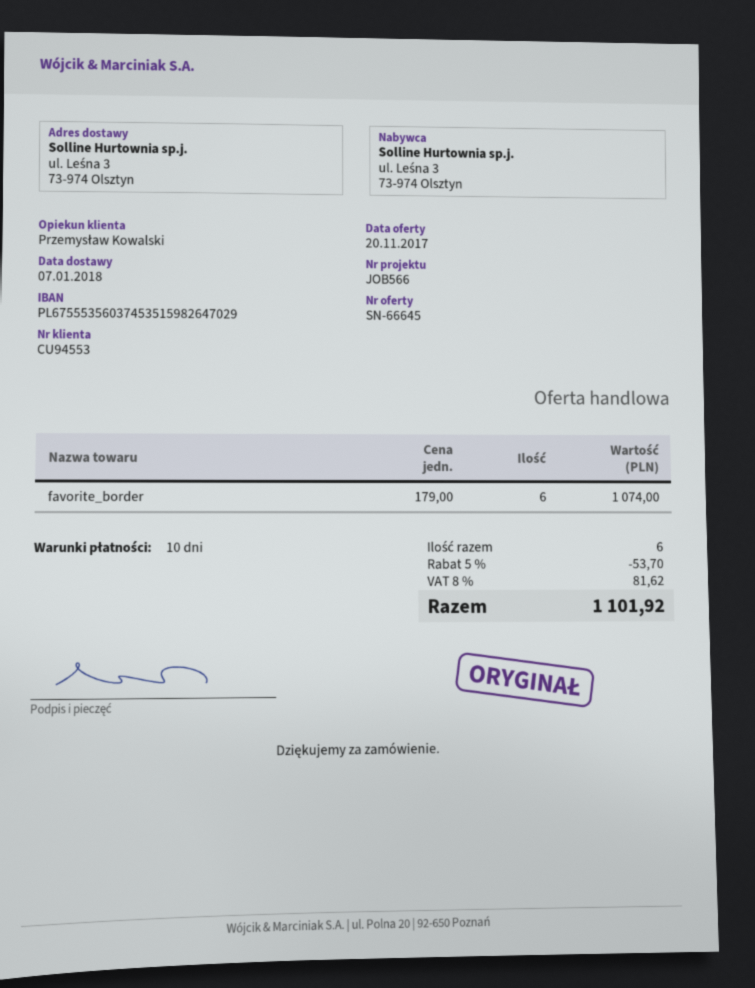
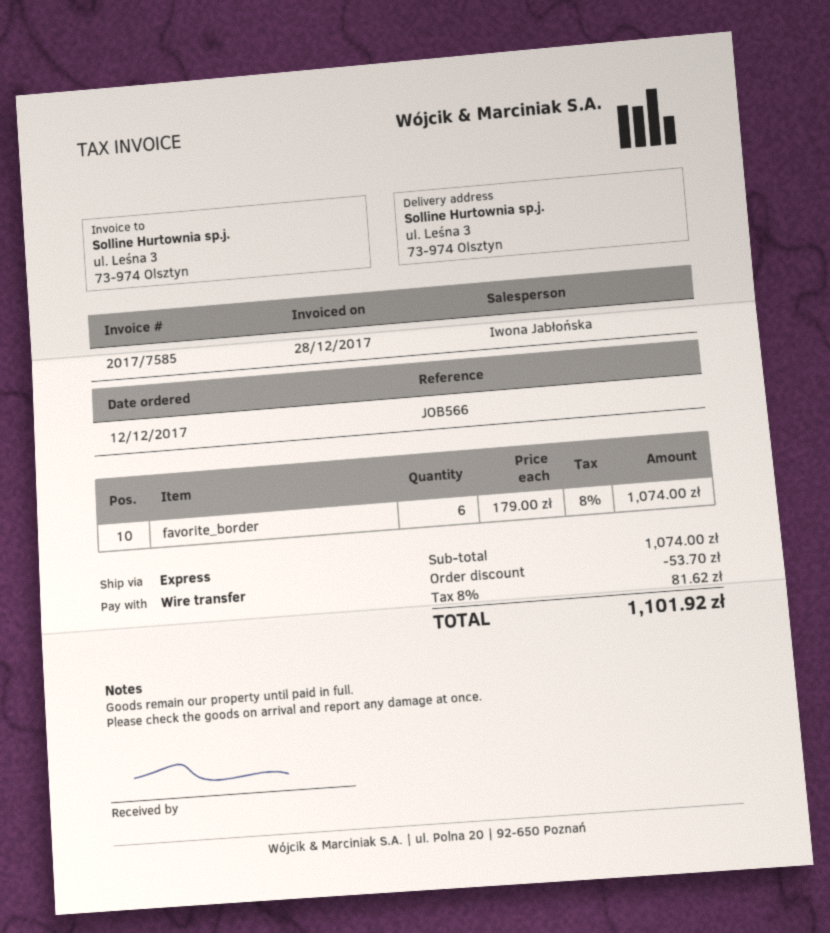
sales rep: Przemysław Kowalski -> Iwona Jabłońska

